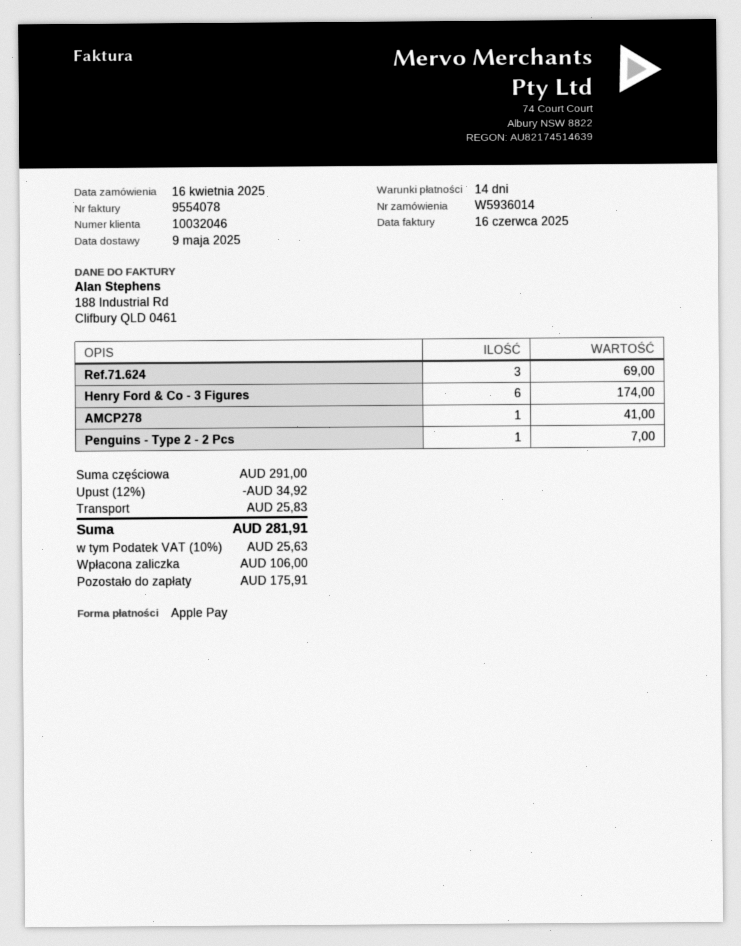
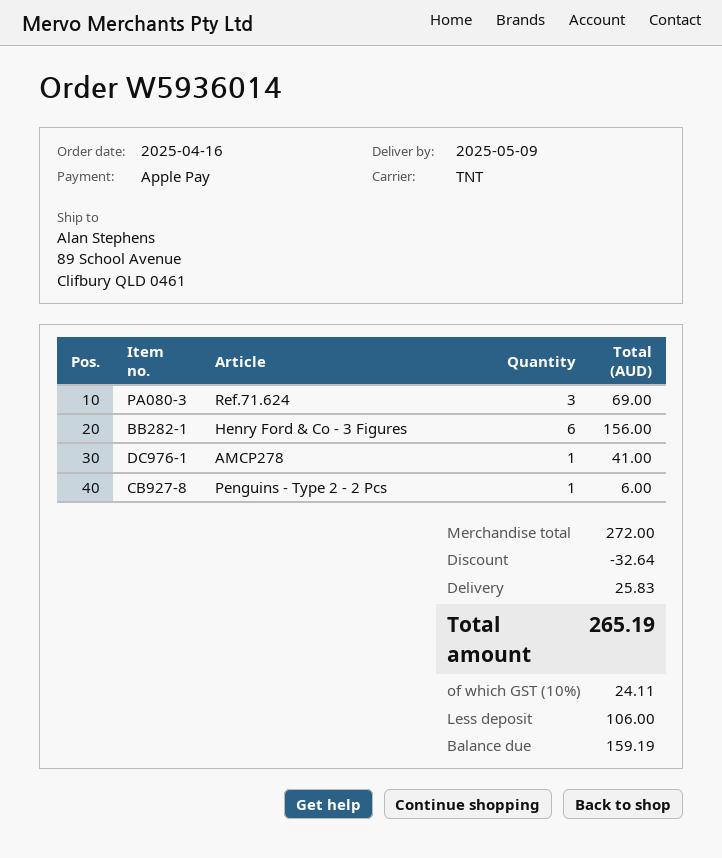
Henry Ford & Co - 3 Figures: 6 for 174.00 -> 6 for 156.00
Penguins - Type 2 - 2 Pcs: 1 for 7.00 -> 1 for 6.00
subtotal: 291.00 -> 272.00
discount: 34.92 -> 32.64
tax: 10% = 25.63 -> 10% = 24.11
total: 281.91 -> 265.19
balance: 175.91 -> 159.19

